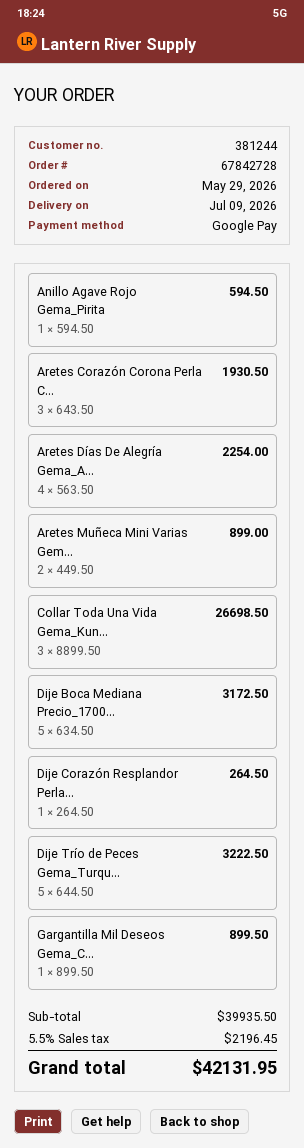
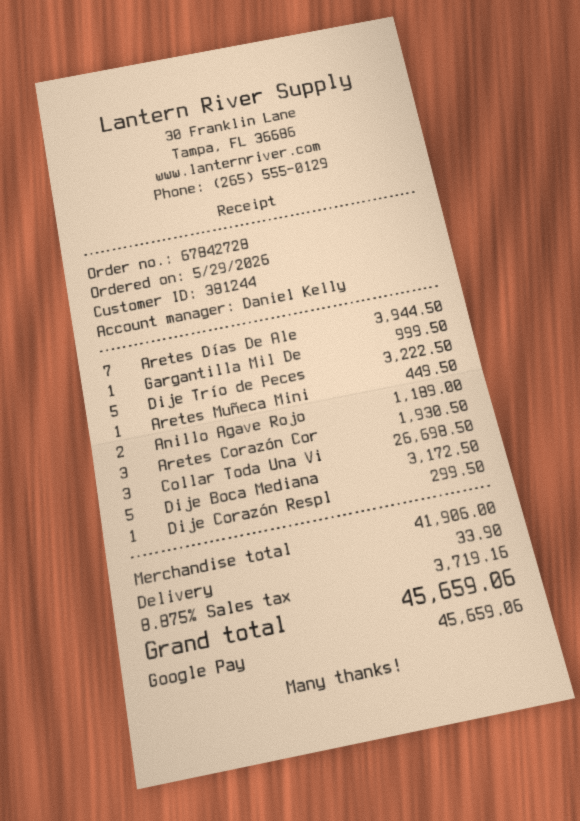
Anillo Agave Rojo Gema_Pirita: 1 for 594.50 -> 2 for 1189.00
Aretes Días De Alegría Gema_A...: 4 for 2254.00 -> 7 for 3944.50
Aretes Muñeca Mini Varias Gem...: 2 for 899.00 -> 1 for 449.50
Dije Corazón Resplandor Perla...: 1 for 264.50 -> 1 for 299.50
Gargantilla Mil Deseos Gema_C...: 1 for 899.50 -> 1 for 999.50
subtotal: 39935.50 -> 41906.00
shipping: none -> 33.90
tax: 5.5% = 2196.45 -> 8.875% = 3719.16
total: 42131.95 -> 45659.06

